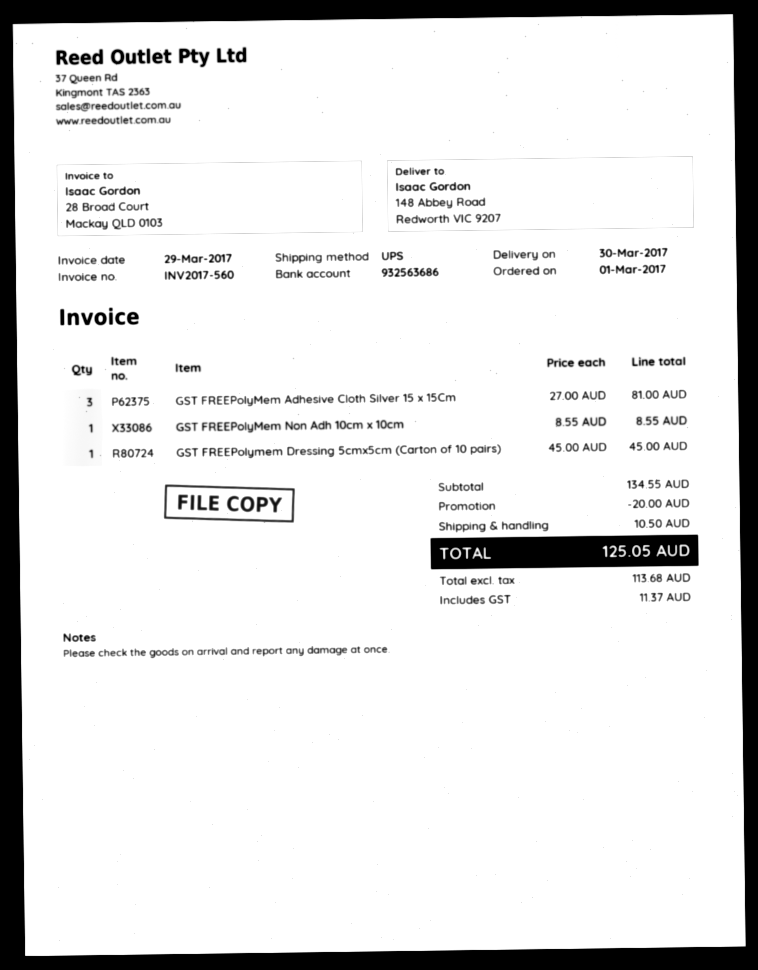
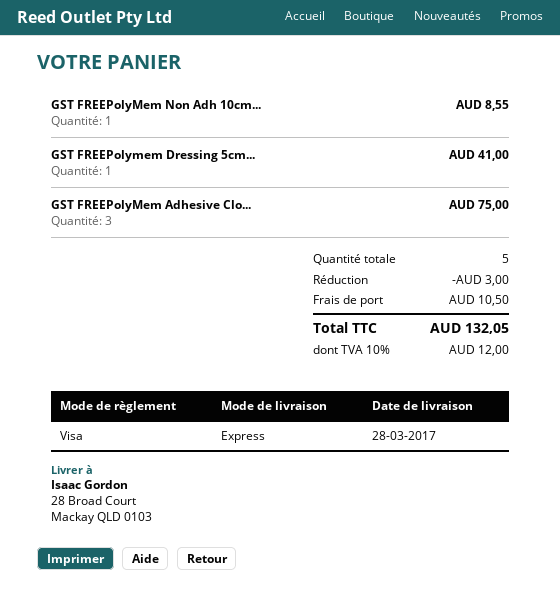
delivery date: 2017-03-30 -> 2017-03-28
shipping method: UPS -> express
ship to: 148 Abbey Road, Redworth VIC 9207 -> 28 Broad Court, Mackay QLD 0103
GST FREEPolyMem Adhesive Cloth Silver 15 x 15Cm: 3 for 81.00 -> 3 for 75.00
GST FREEPolymem Dressing 5cmx5cm (Carton of 10 pairs): 1 for 45.00 -> 1 for 41.00
discount: 20.00 -> 3.00
tax: 11.37 -> 12.00
total: 125.05 -> 132.05

